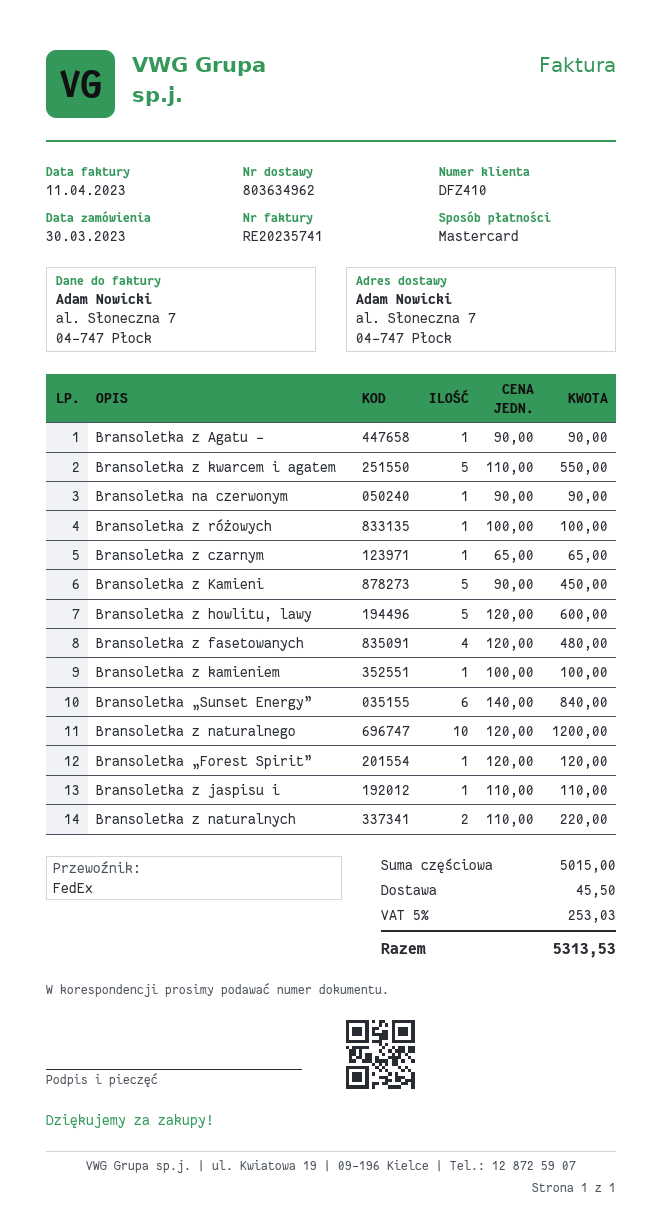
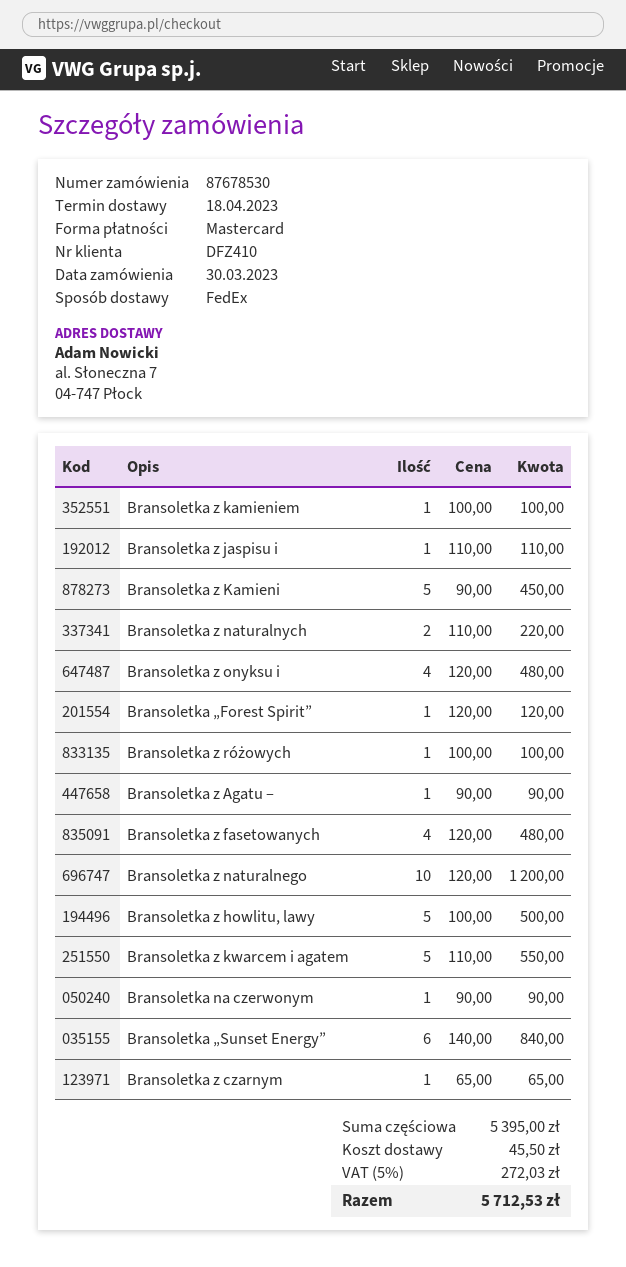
Bransoletka z howlitu, lawy: 5 x 120.00 = 600.00 -> 5 x 100.00 = 500.00
Bransoletka z onyksu i: none -> 4 x 120.00 = 480.00
subtotal: 5015.00 -> 5395.00
tax: 5% = 253.03 -> 5% = 272.03
total: 5313.53 -> 5712.53

